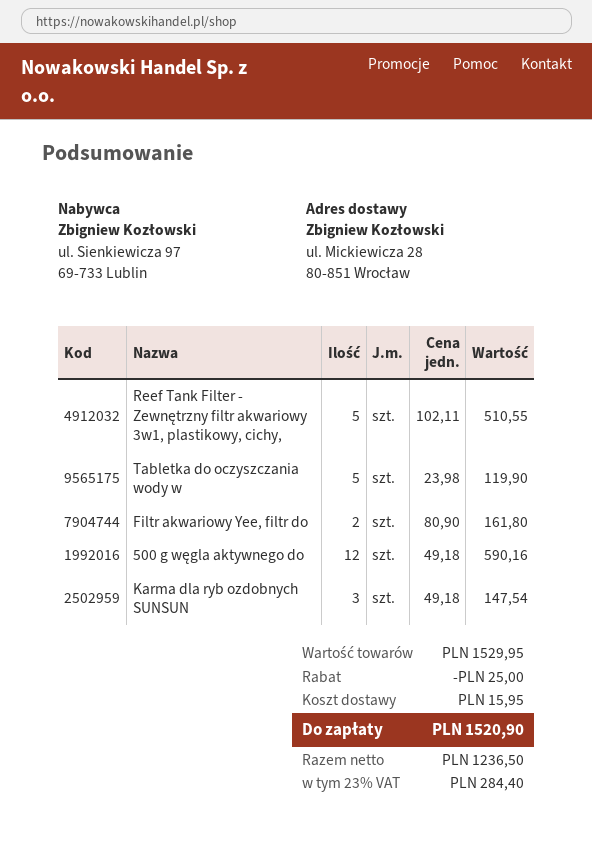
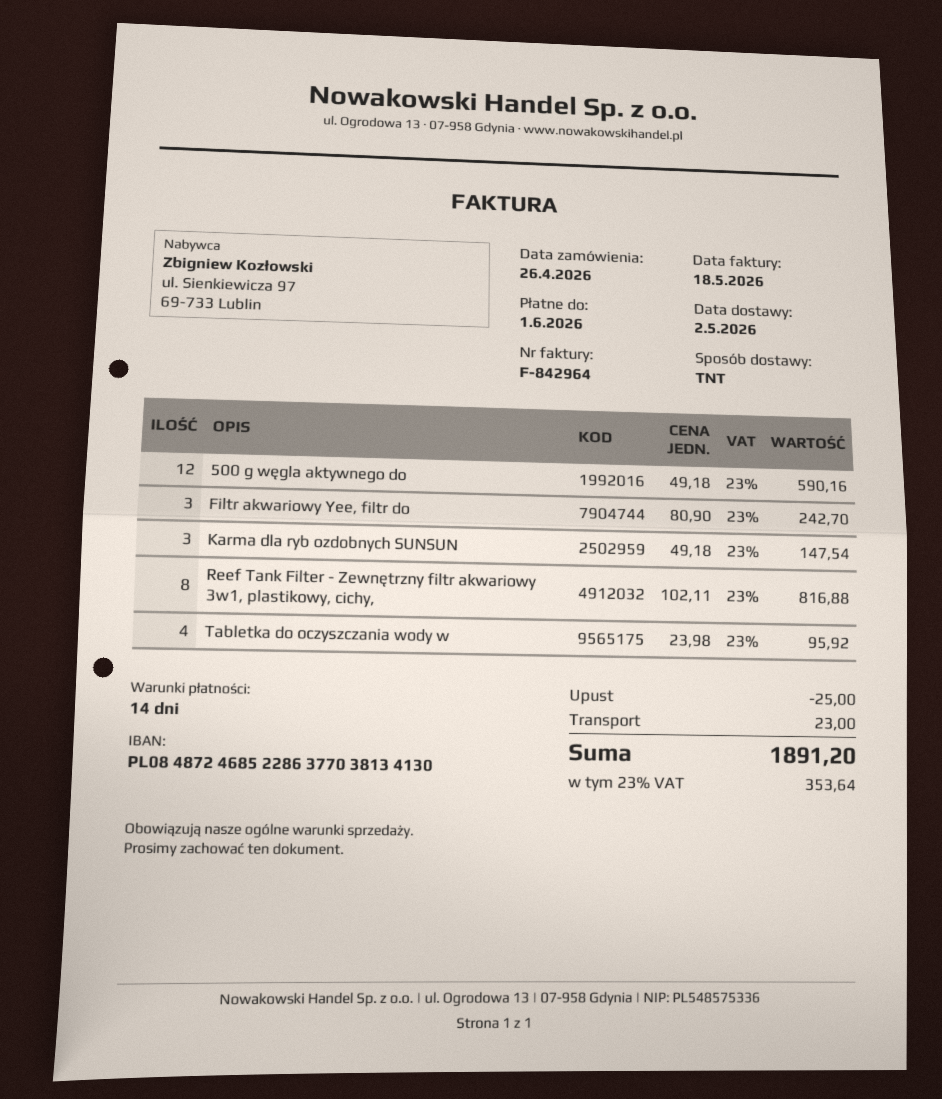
Reef Tank Filter - Zewnętrzny filtr akwariowy 3w1, plastikowy, cichy,: 5 x 102.11 = 510.55 -> 8 x 102.11 = 816.88
Tabletka do oczyszczania wody w: 5 x 23.98 = 119.90 -> 4 x 23.98 = 95.92
Filtr akwariowy Yee, filtr do: 2 x 80.90 = 161.80 -> 3 x 80.90 = 242.70
shipping: 15.95 -> 23.00
tax: 23% = 284.40 -> 23% = 353.64
total: 1520.90 -> 1891.20

